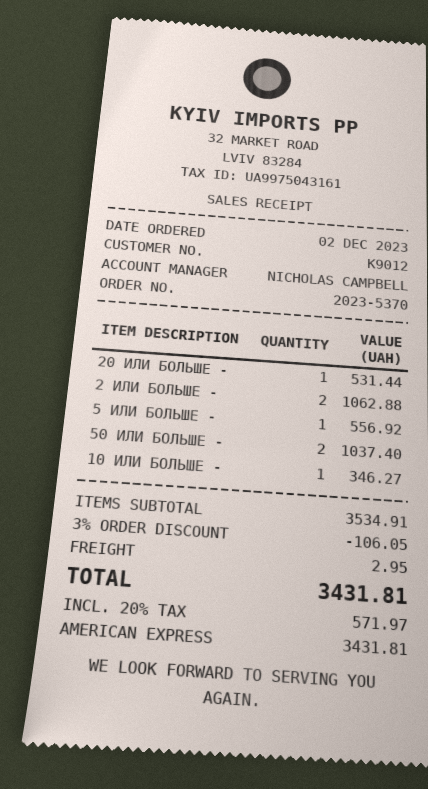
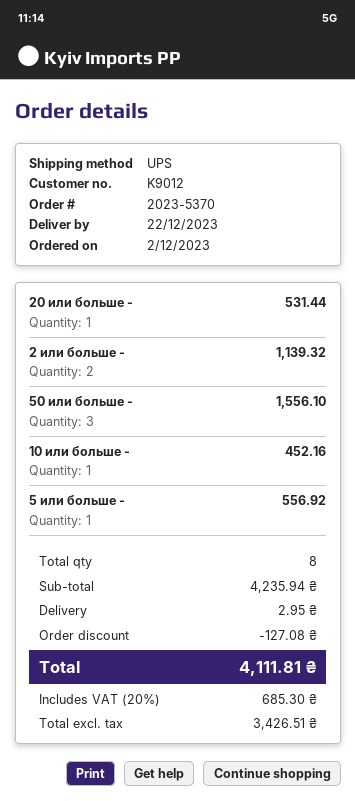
2 ИЛИ БОЛЬШЕ -: 2 for 1062.88 -> 2 for 1139.32
50 ИЛИ БОЛЬШЕ -: 2 for 1037.40 -> 3 for 1556.10
10 ИЛИ БОЛЬШЕ -: 1 for 346.27 -> 1 for 452.16
subtotal: 3534.91 -> 4235.94
discount: 106.05 -> 127.08
tax: 20% = 571.97 -> 20% = 685.30
total: 3431.81 -> 4111.81

